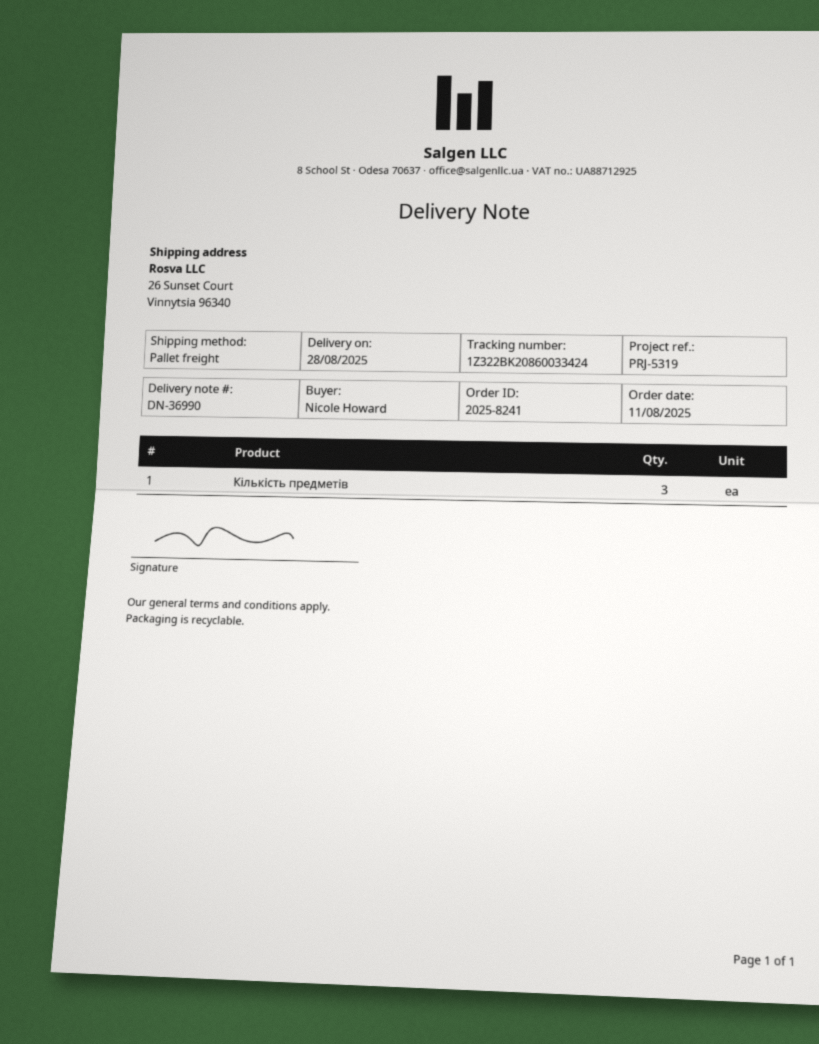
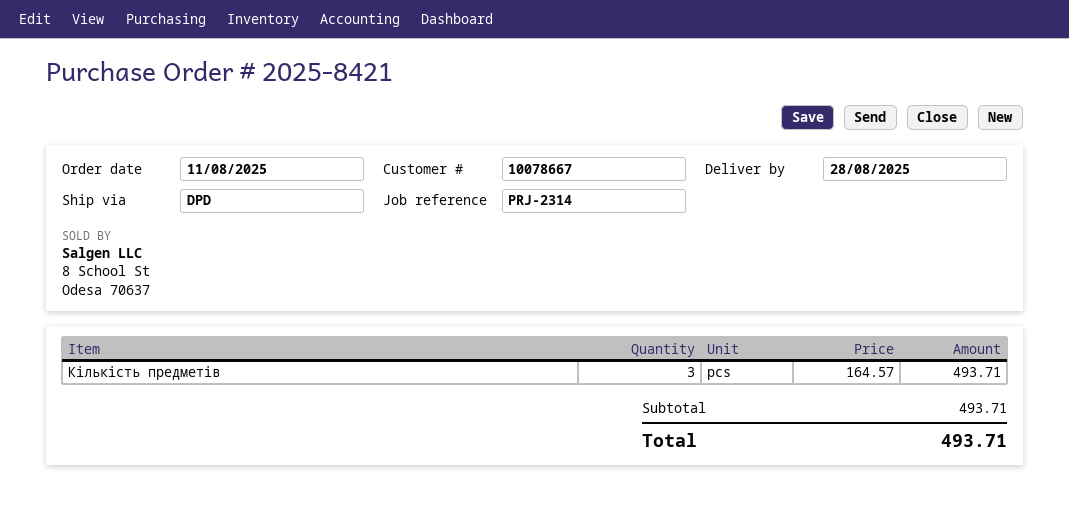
order number: 2025-8241 -> 2025-8421
reference: PRJ-5319 -> PRJ-2314
shipping method: pallet freight -> DPD

